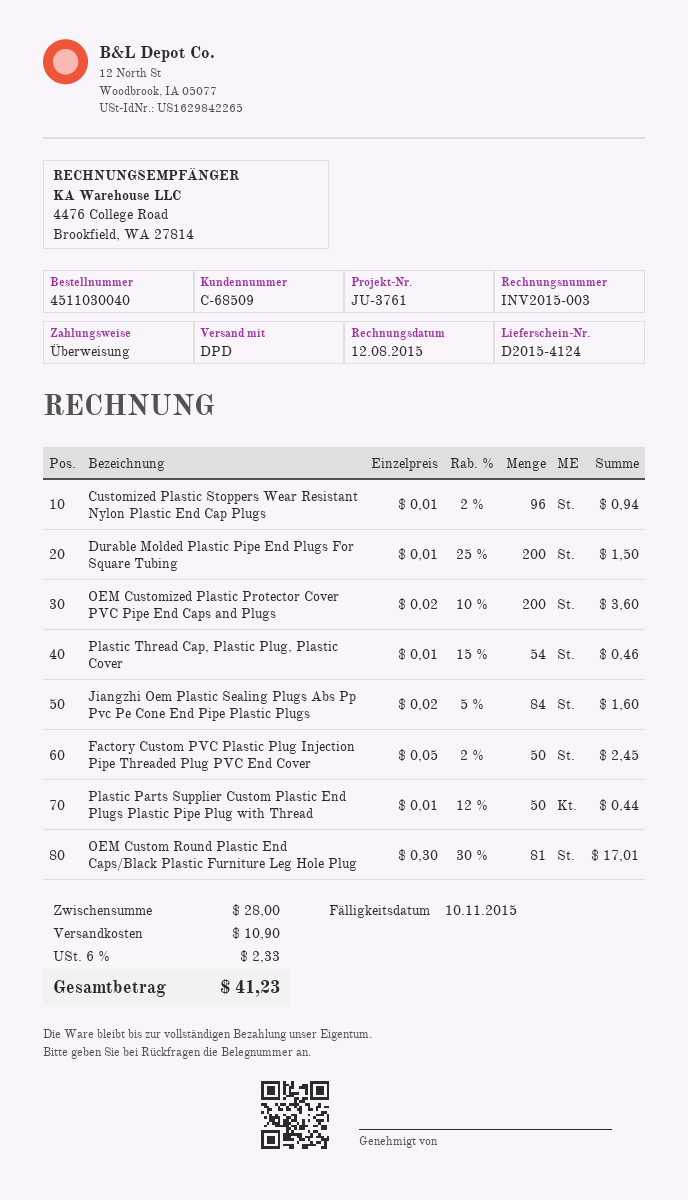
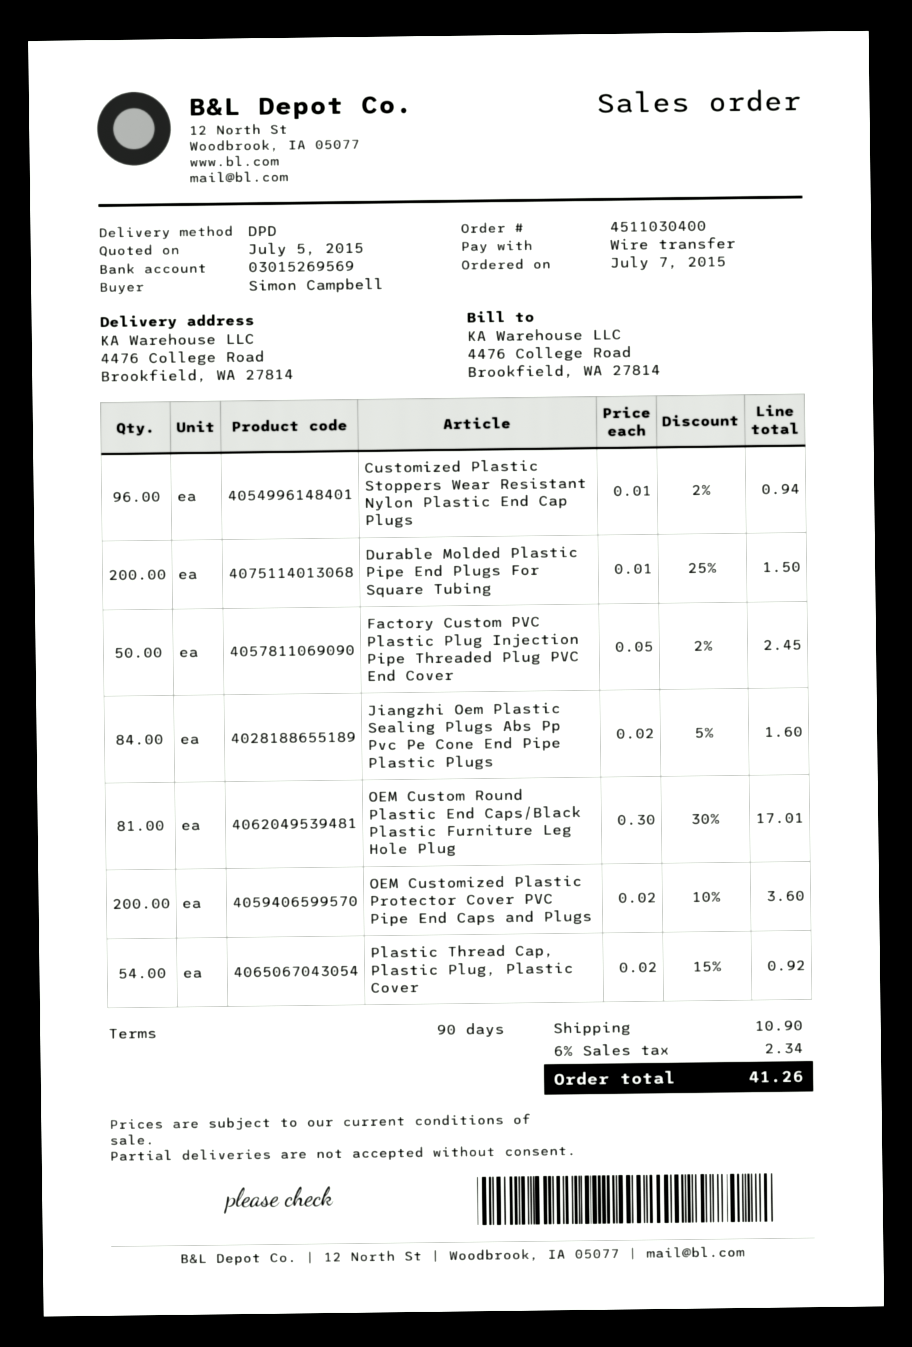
order number: 4511030040 -> 4511030400
Plastic Thread Cap, Plastic Plug, Plastic Cover: 54 x 0.01 - 15% = 0.46 -> 54 x 0.02 - 15% = 0.92
Plastic Parts Supplier Custom Plastic End Plugs Plastic Pipe Plug with Thread: 50 x 0.01 - 12% = 0.44 -> none
tax: 6% = 2.33 -> 6% = 2.34
total: 41.23 -> 41.26

